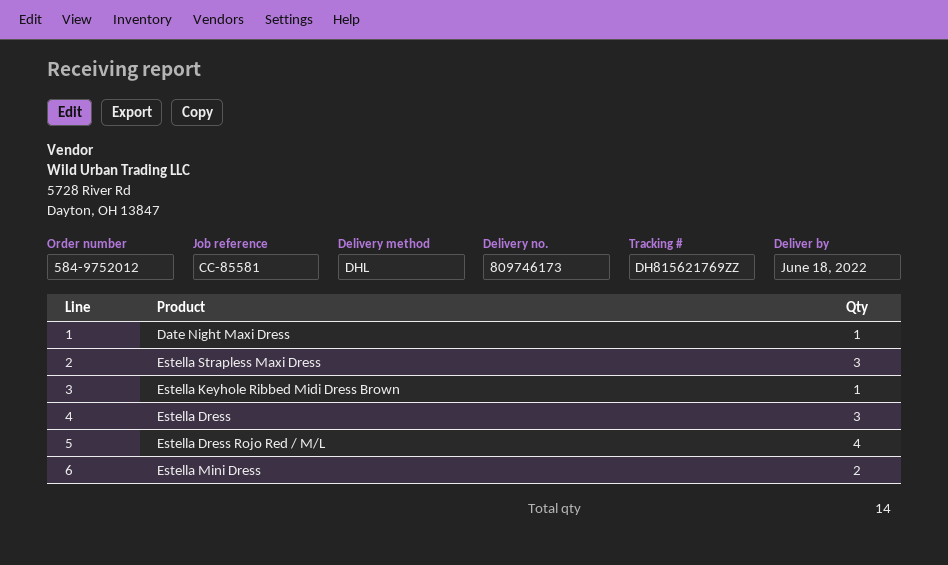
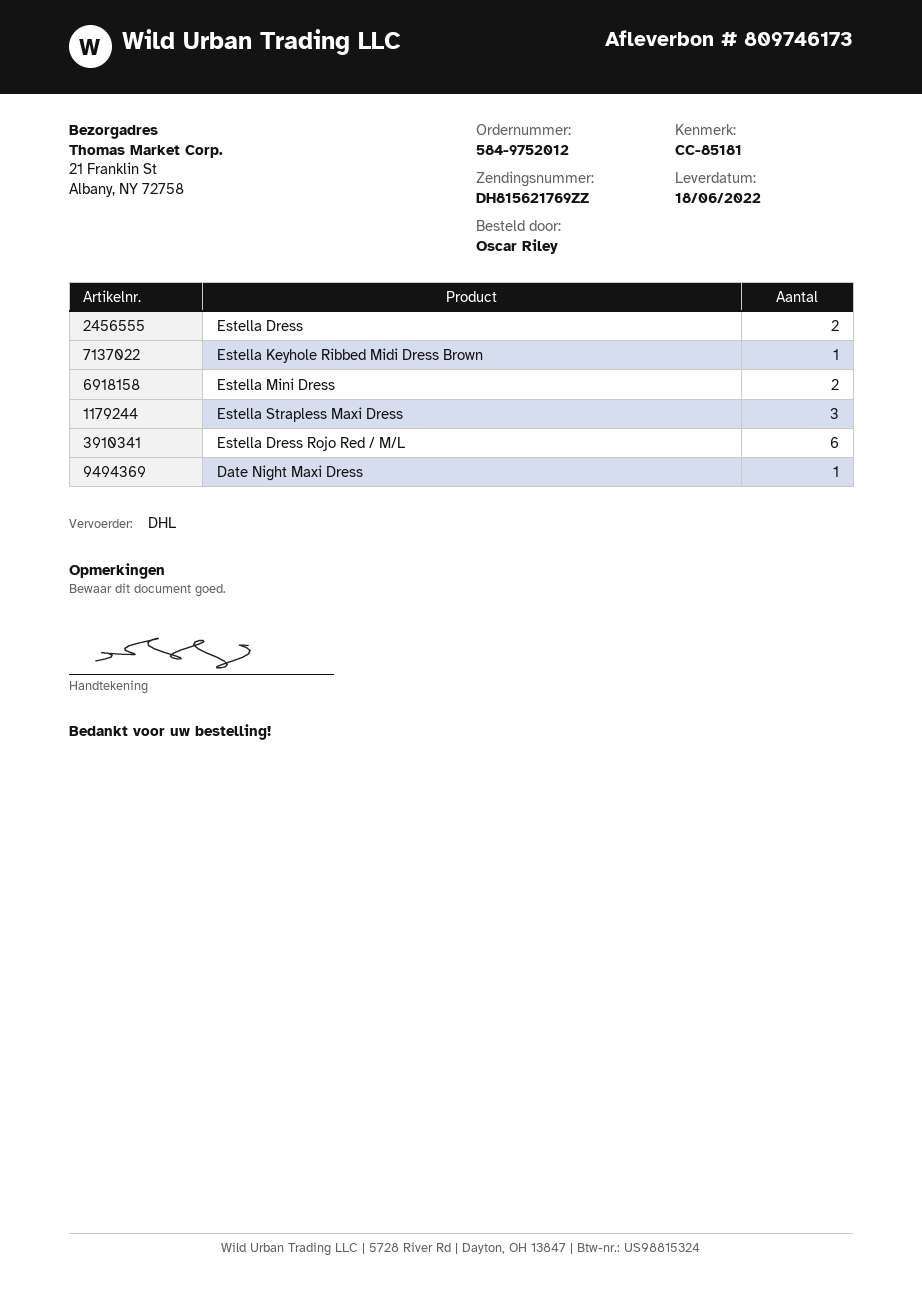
reference: CC-85581 -> CC-85181
Estella Dress: 3 -> 2
Estella Dress Rojo Red / M/L: 4 -> 6

